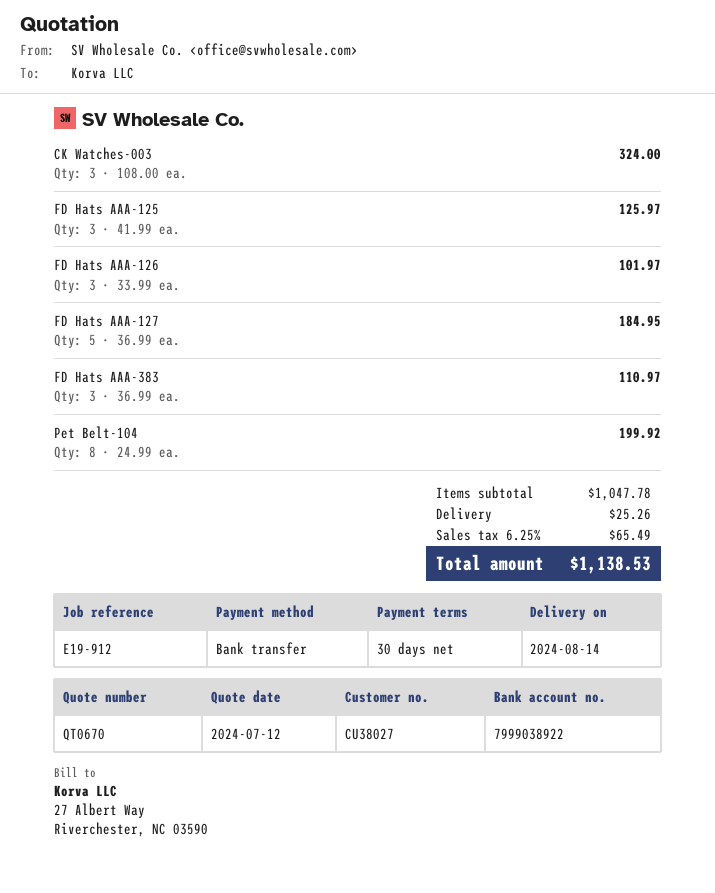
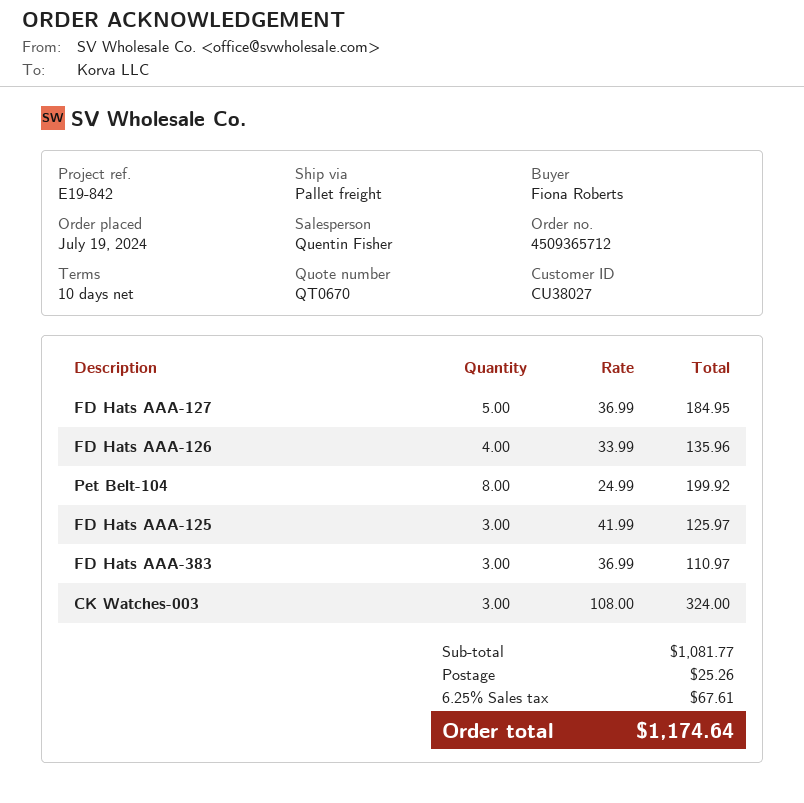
payment terms: 30 days -> 10 days
reference: E19-912 -> E19-842
FD Hats AAA-126: 3 x 33.99 = 101.97 -> 4 x 33.99 = 135.96
subtotal: 1047.78 -> 1081.77
tax: 6.25% = 65.49 -> 6.25% = 67.61
total: 1138.53 -> 1174.64

